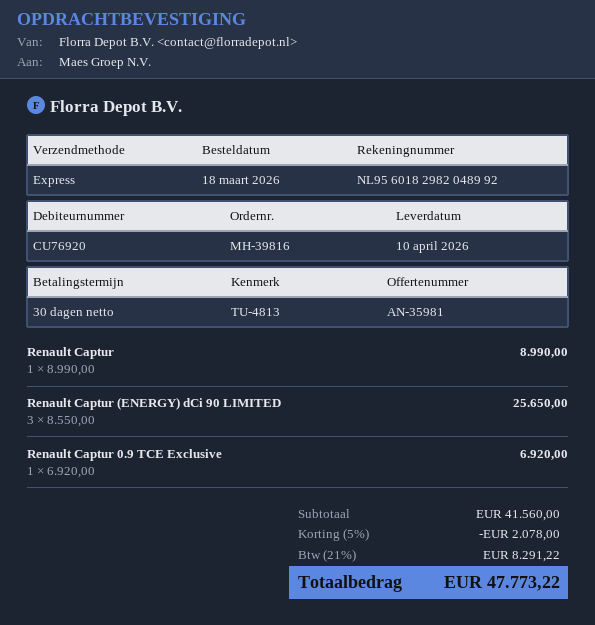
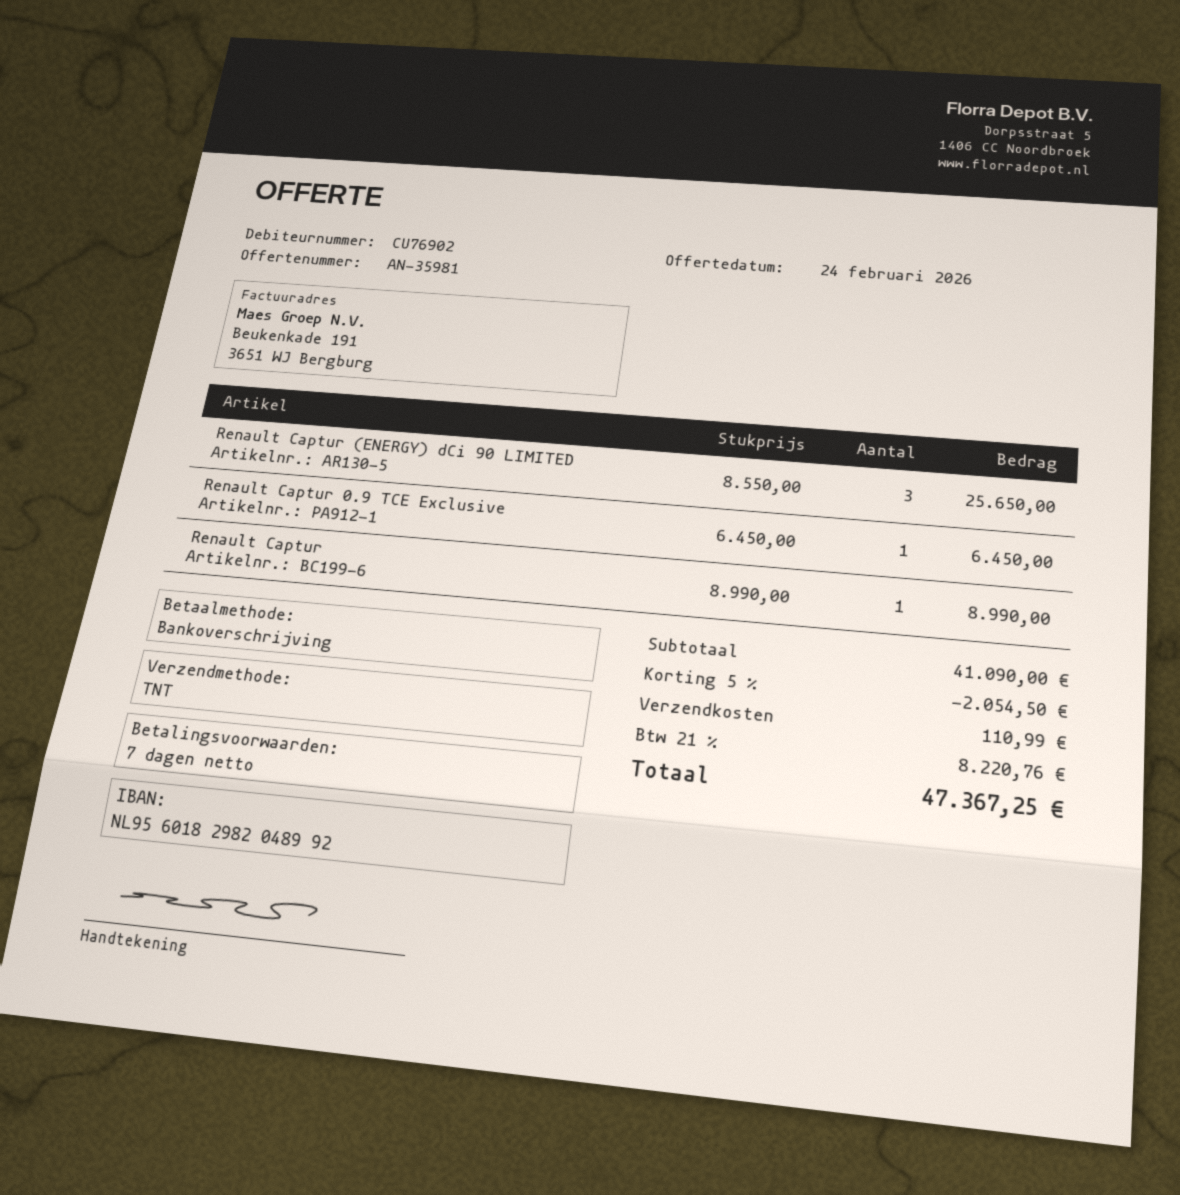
payment terms: 30 days -> 7 days
customer number: CU76920 -> CU76902
shipping method: express -> TNT
Renault Captur 0.9 TCE Exclusive: 1 x 6920.00 = 6920.00 -> 1 x 6450.00 = 6450.00
subtotal: 41560.00 -> 41090.00
discount: 5% = 2078.00 -> 5% = 2054.50
shipping: none -> 110.99
tax: 21% = 8291.22 -> 21% = 8220.76
total: 47773.22 -> 47367.25

